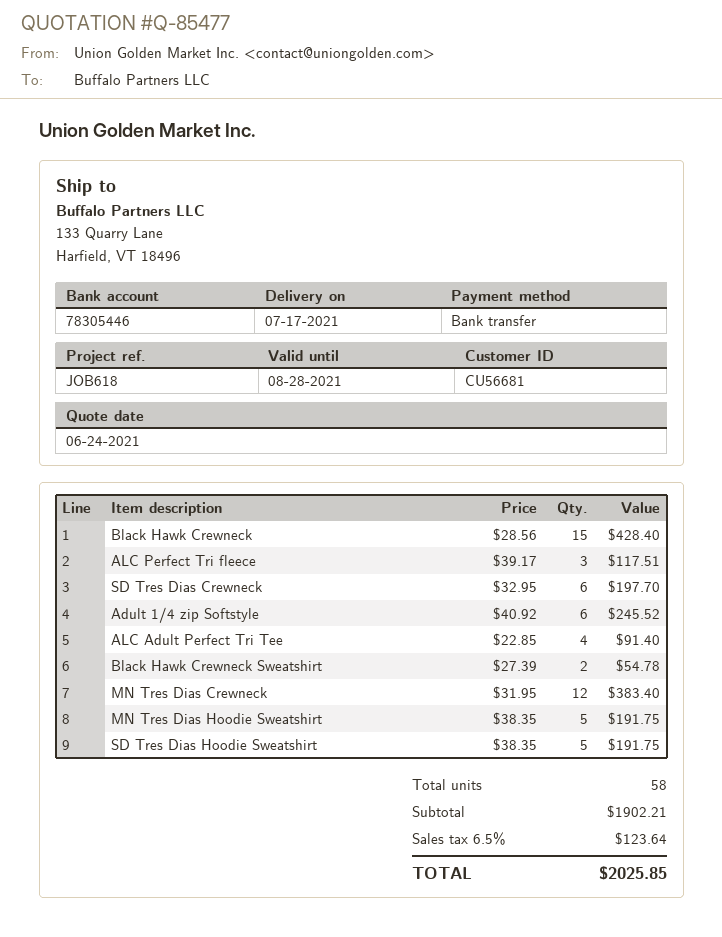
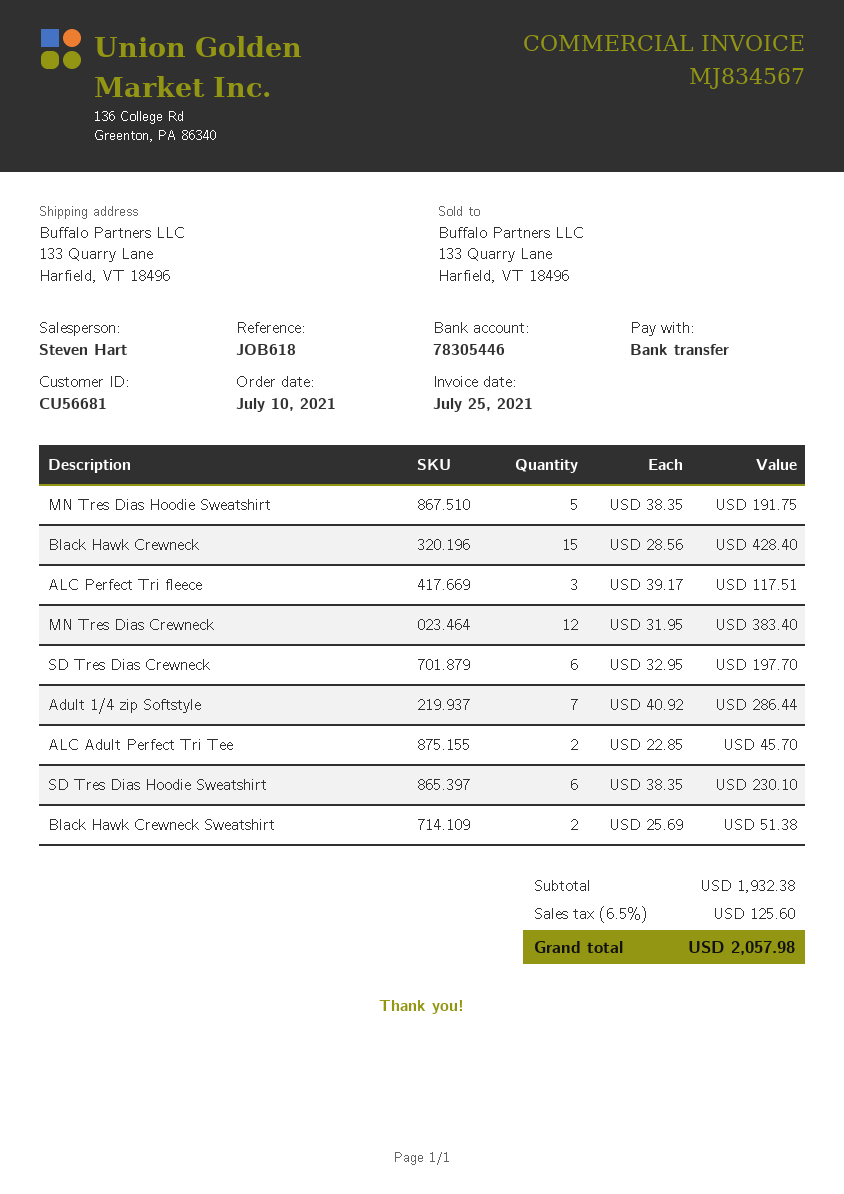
Adult 1/4 zip Softstyle: 6 x 40.92 = 245.52 -> 7 x 40.92 = 286.44
ALC Adult Perfect Tri Tee: 4 x 22.85 = 91.40 -> 2 x 22.85 = 45.70
Black Hawk Crewneck Sweatshirt: 2 x 27.39 = 54.78 -> 2 x 25.69 = 51.38
SD Tres Dias Hoodie Sweatshirt: 5 x 38.35 = 191.75 -> 6 x 38.35 = 230.10
subtotal: 1902.21 -> 1932.38
tax: 6.5% = 123.64 -> 6.5% = 125.60
total: 2025.85 -> 2057.98

